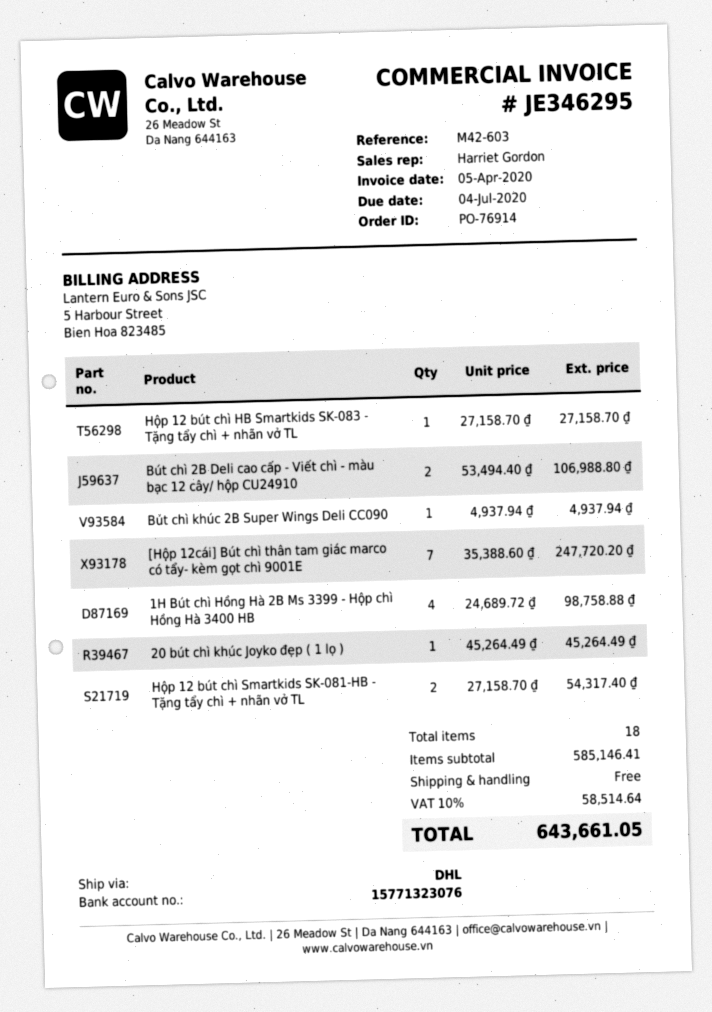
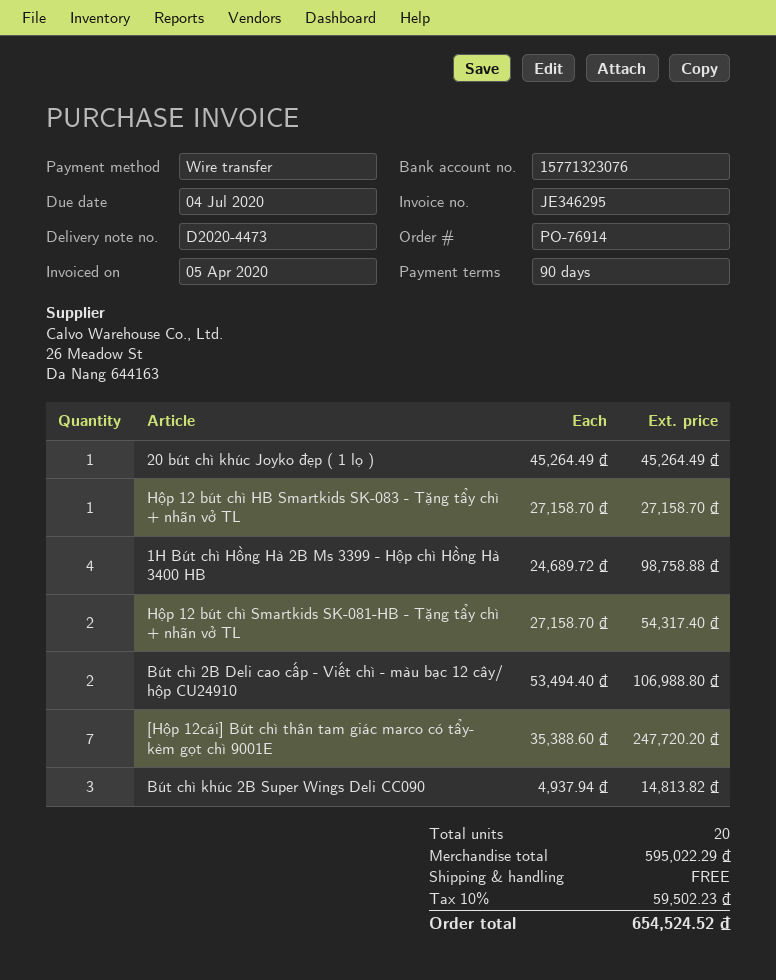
Bút chì khúc 2B Super Wings Deli CC090: 1 x 4937.94 = 4937.94 -> 3 x 4937.94 = 14813.82
total quantity: 18 -> 20
subtotal: 585146.41 -> 595022.29
tax: 10% = 58514.64 -> 10% = 59502.23
total: 643661.05 -> 654524.52

